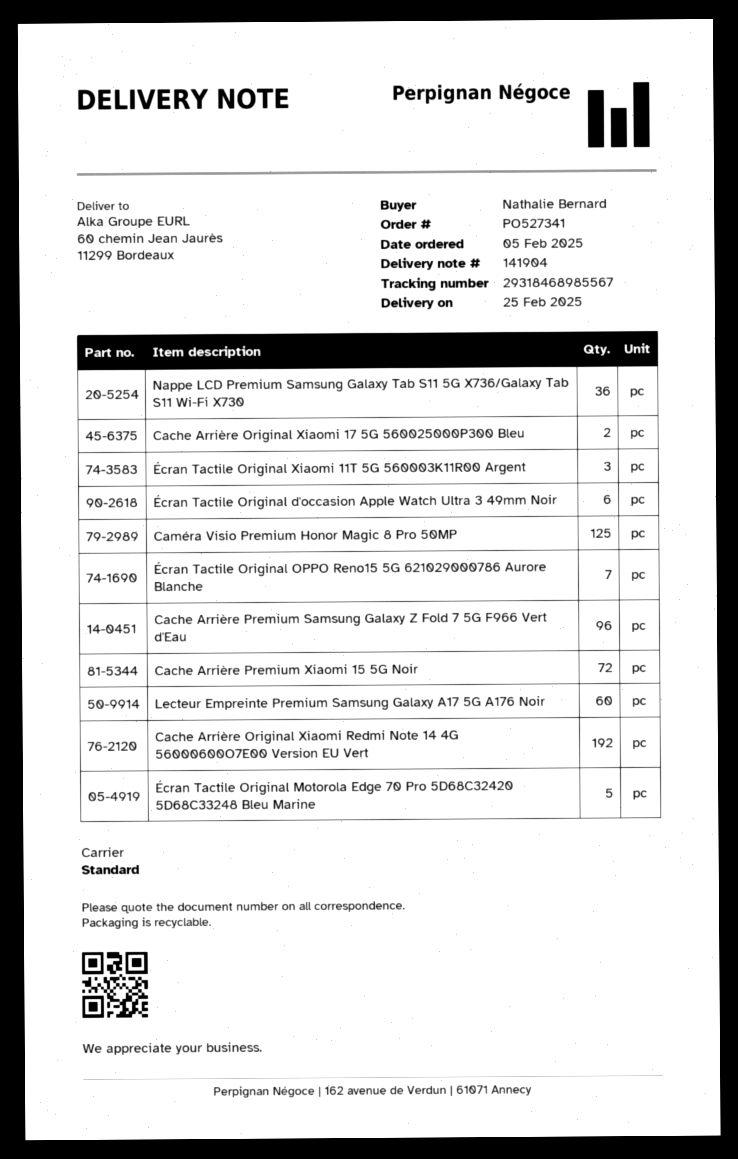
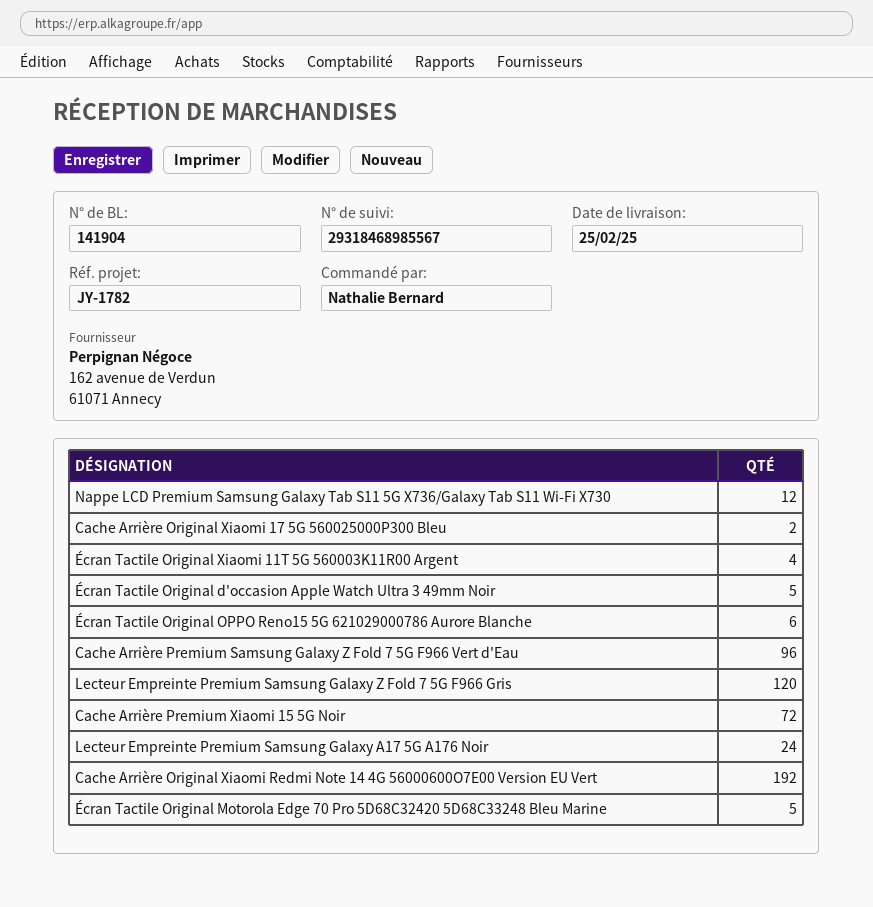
Nappe LCD Premium Samsung Galaxy Tab S11 5G X736/Galaxy Tab S11 Wi-Fi X730: 36 -> 12
Écran Tactile Original Xiaomi 11T 5G 560003K11R00 Argent: 3 -> 4
Écran Tactile Original d'occasion Apple Watch Ultra 3 49mm Noir: 6 -> 5
Caméra Visio Premium Honor Magic 8 Pro 50MP: 125 -> none
Écran Tactile Original OPPO Reno15 5G 621029000786 Aurore Blanche: 7 -> 6
Lecteur Empreinte Premium Samsung Galaxy A17 5G A176 Noir: 60 -> 24
Lecteur Empreinte Premium Samsung Galaxy Z Fold 7 5G F966 Gris: none -> 120

